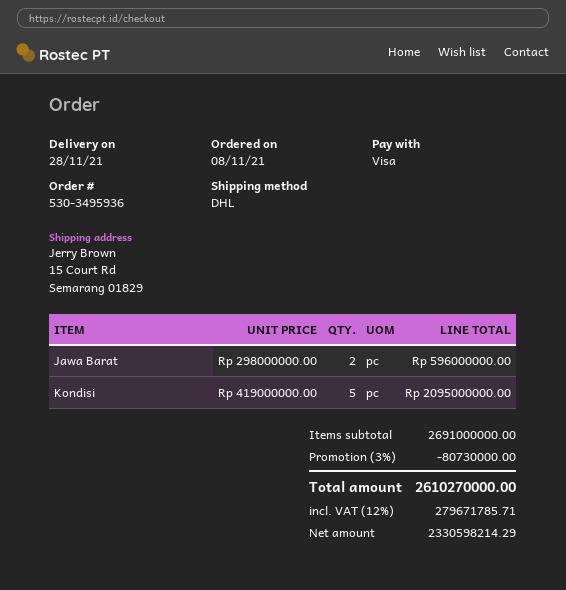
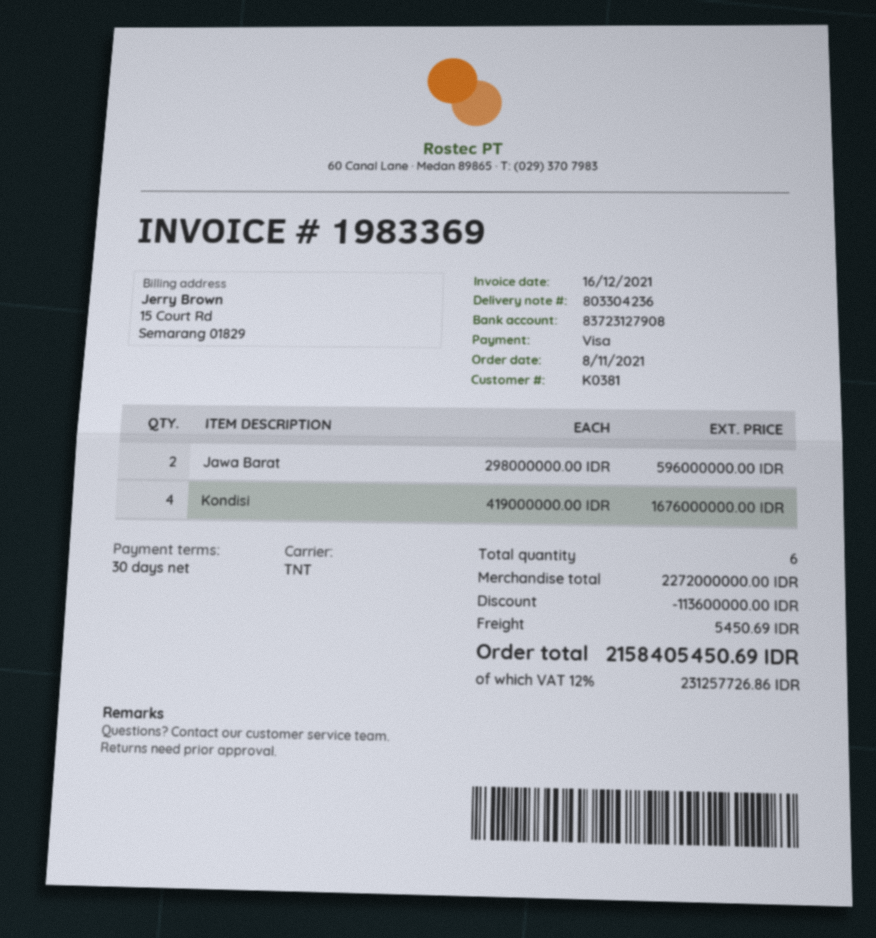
shipping method: DHL -> TNT
Kondisi: 5 x 419000000.00 = 2095000000.00 -> 4 x 419000000.00 = 1676000000.00
subtotal: 2691000000.00 -> 2272000000.00
discount: 80730000.00 -> 113600000.00
shipping: none -> 5450.69
tax: 12% = 279671785.71 -> 12% = 231257726.86
total: 2610270000.00 -> 2158405450.69

